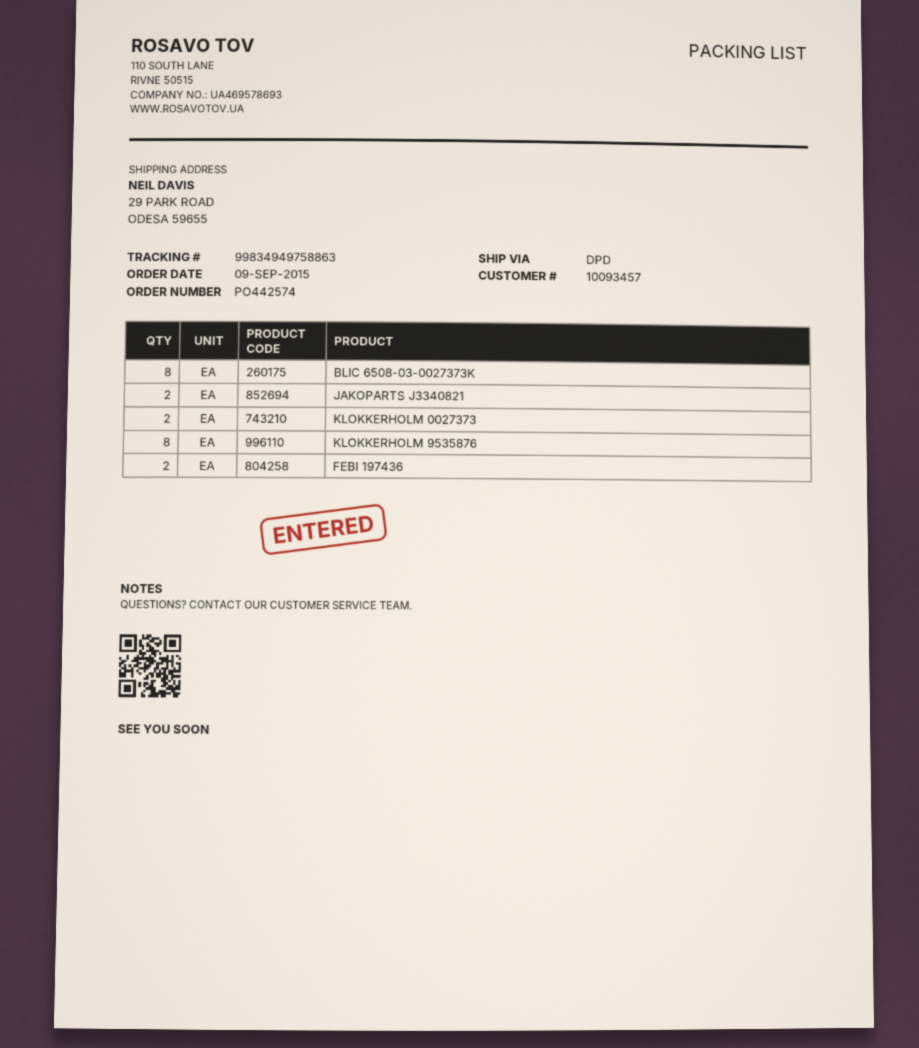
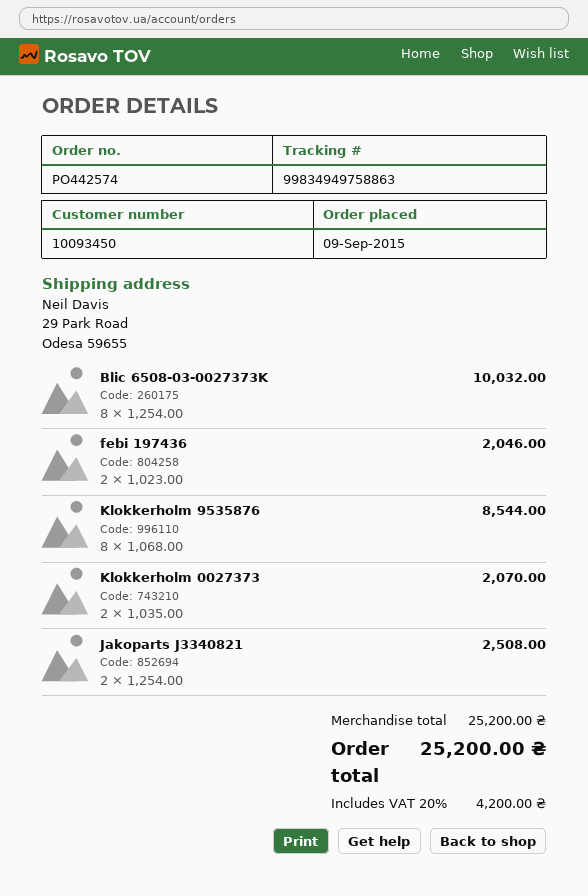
customer number: 10093457 -> 10093450

